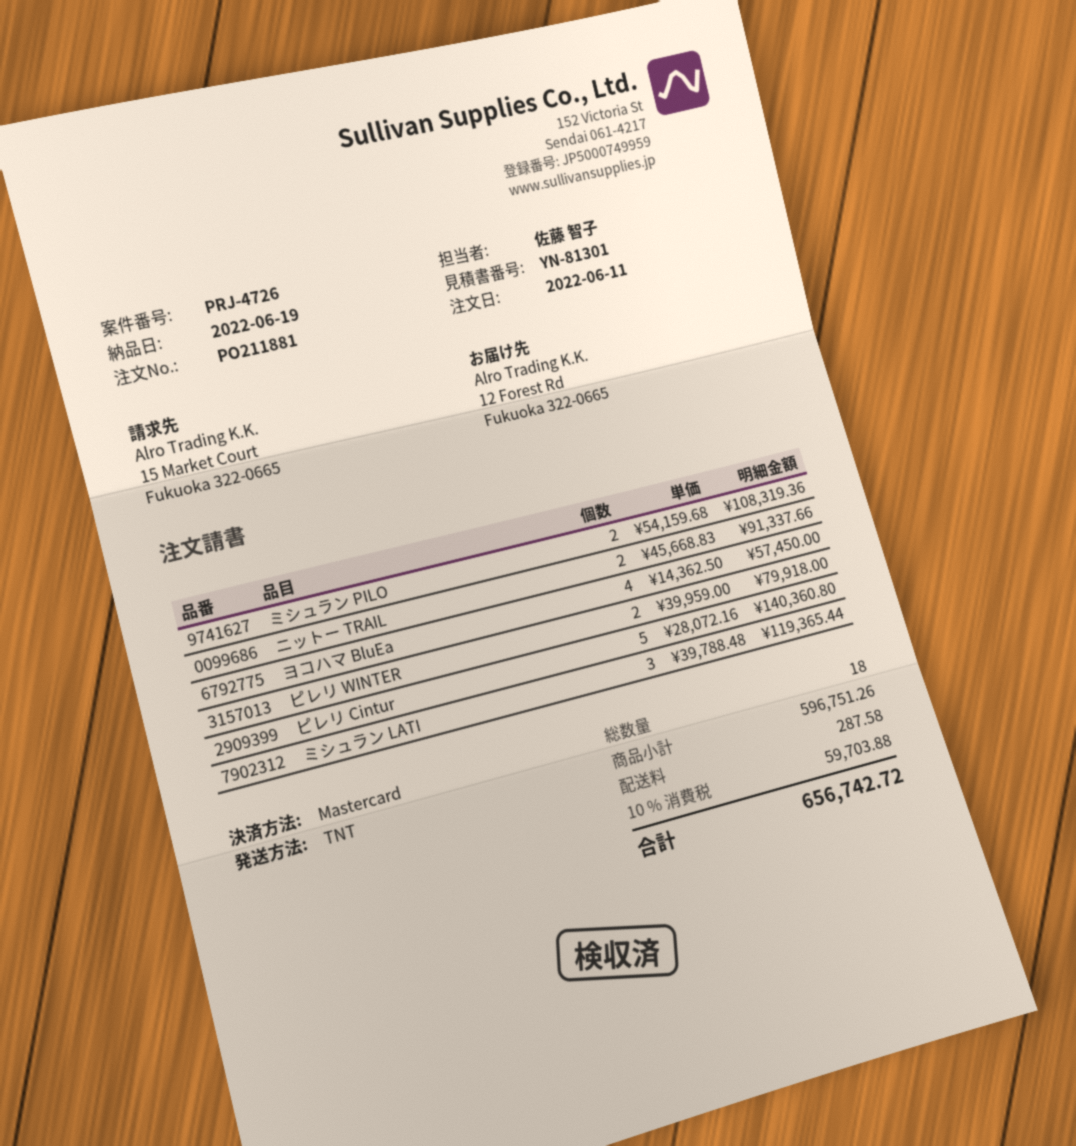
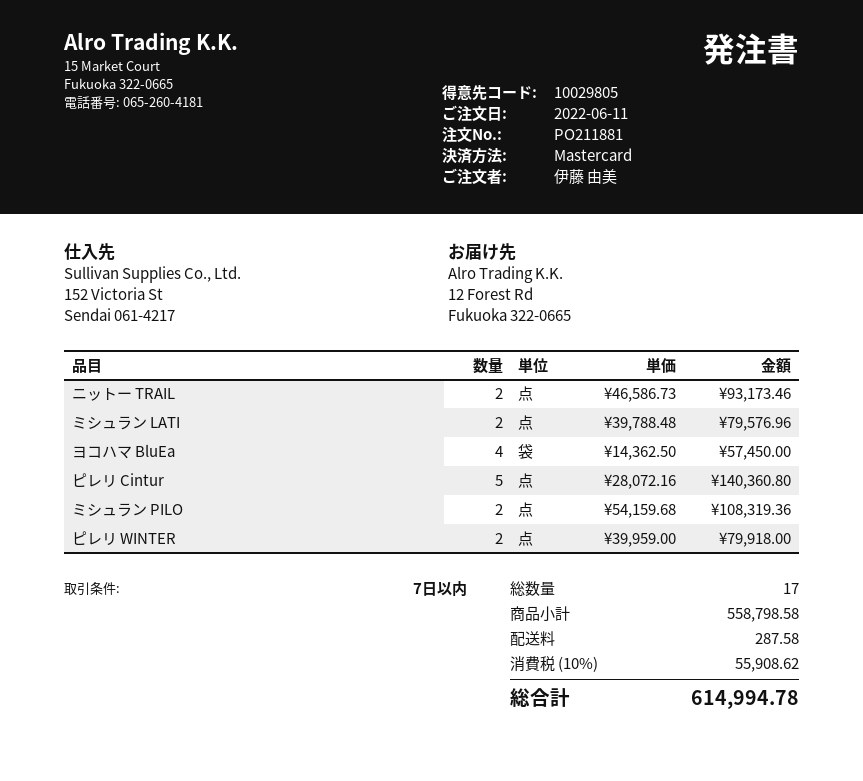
ニットー TRAIL: 2 x 45668.83 = 91337.66 -> 2 x 46586.73 = 93173.46
ミシュラン LATI: 3 x 39788.48 = 119365.44 -> 2 x 39788.48 = 79576.96
total quantity: 18 -> 17
subtotal: 596751.26 -> 558798.58
tax: 10% = 59703.88 -> 10% = 55908.62
total: 656742.72 -> 614994.78

